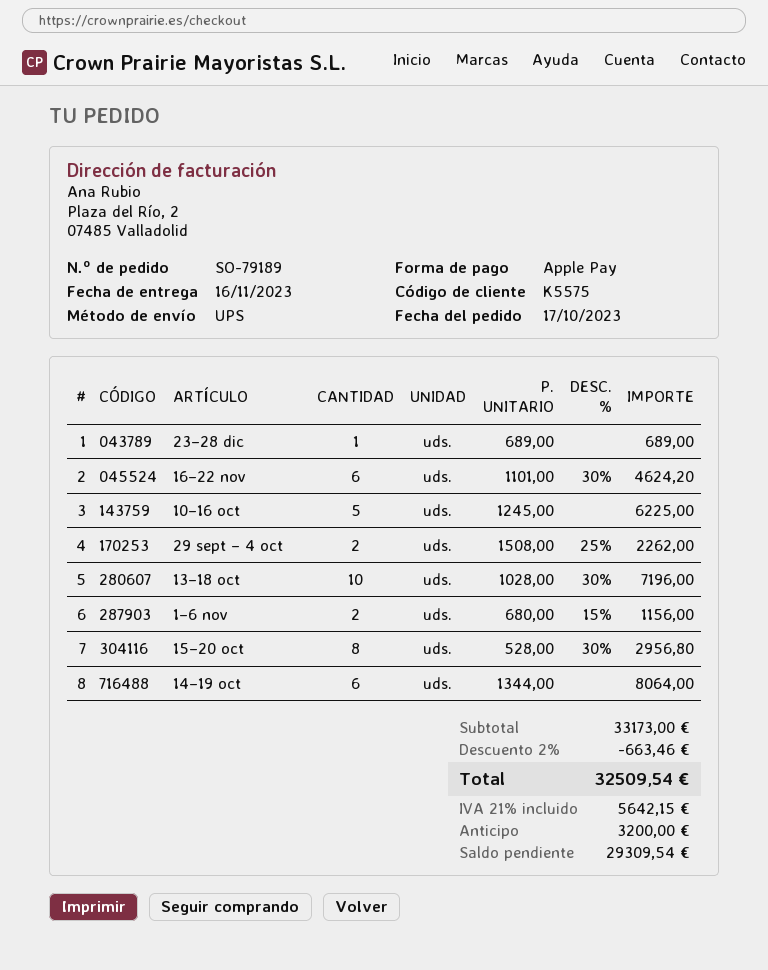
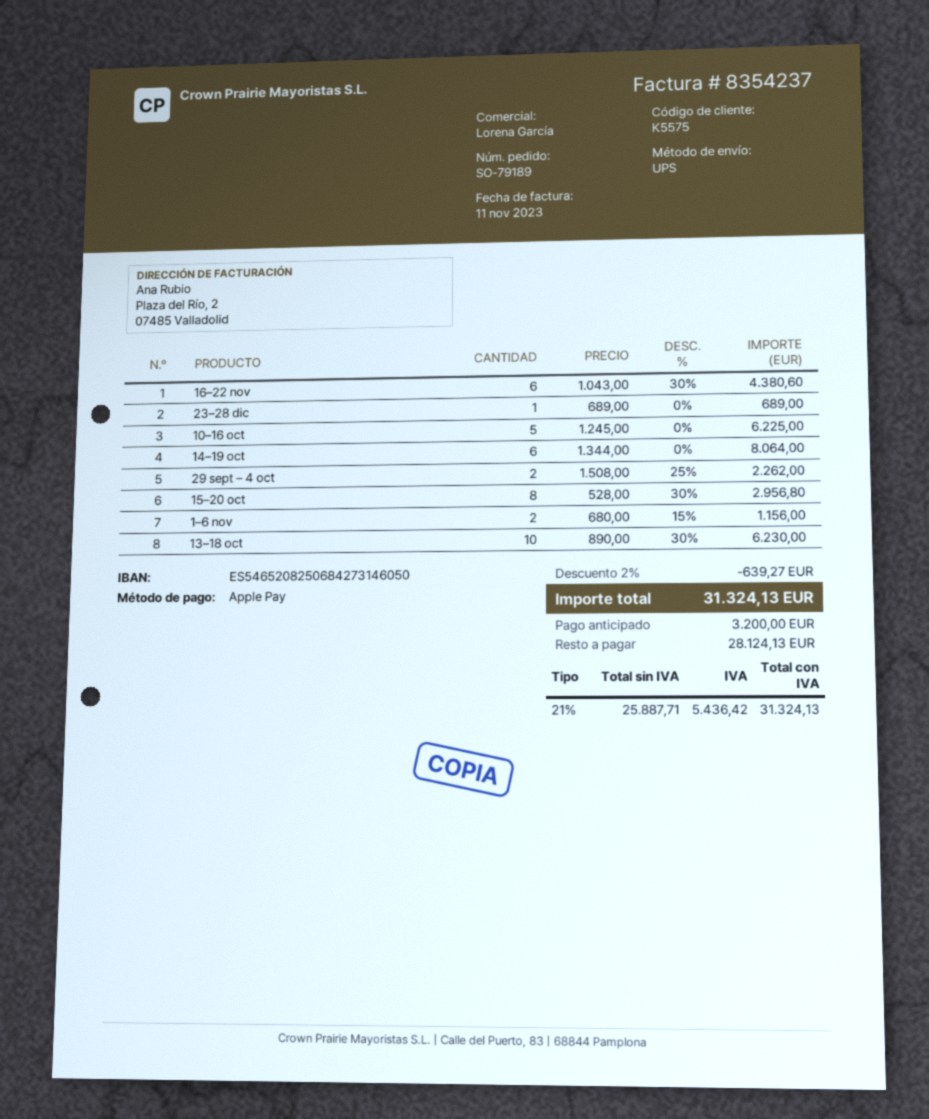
16–22 nov: 6 x 1101.00 - 30% = 4624.20 -> 6 x 1043.00 - 30% = 4380.60
13–18 oct: 10 x 1028.00 - 30% = 7196.00 -> 10 x 890.00 - 30% = 6230.00
discount: 2% = 663.46 -> 2% = 639.27
tax: 21% = 5642.15 -> 21% = 5436.42
total: 32509.54 -> 31324.13
balance: 29309.54 -> 28124.13

